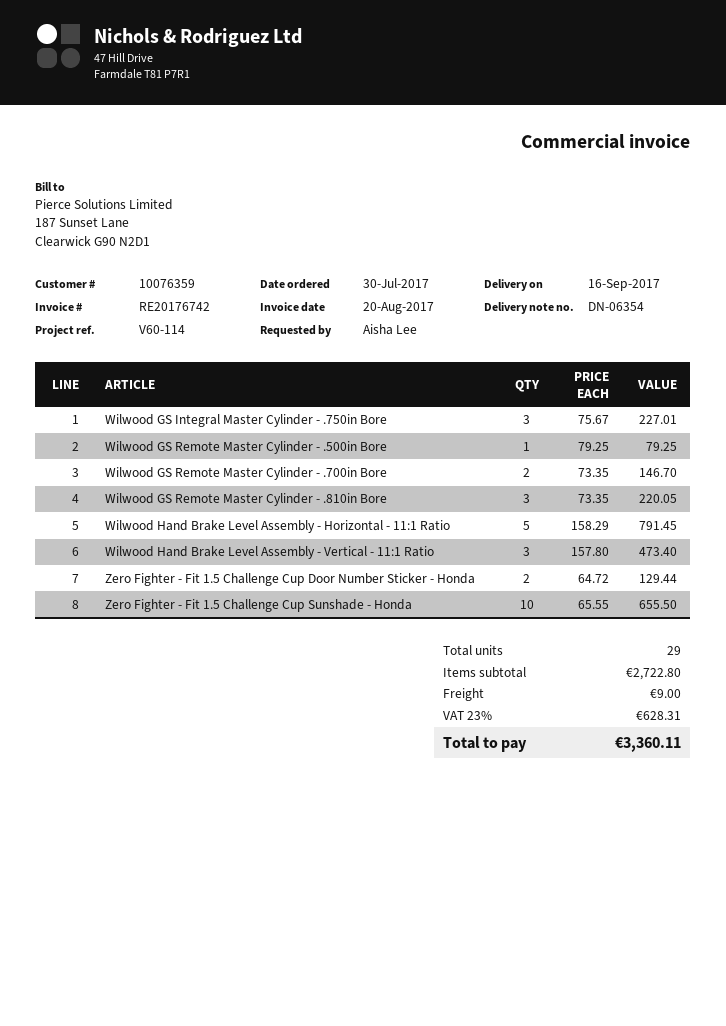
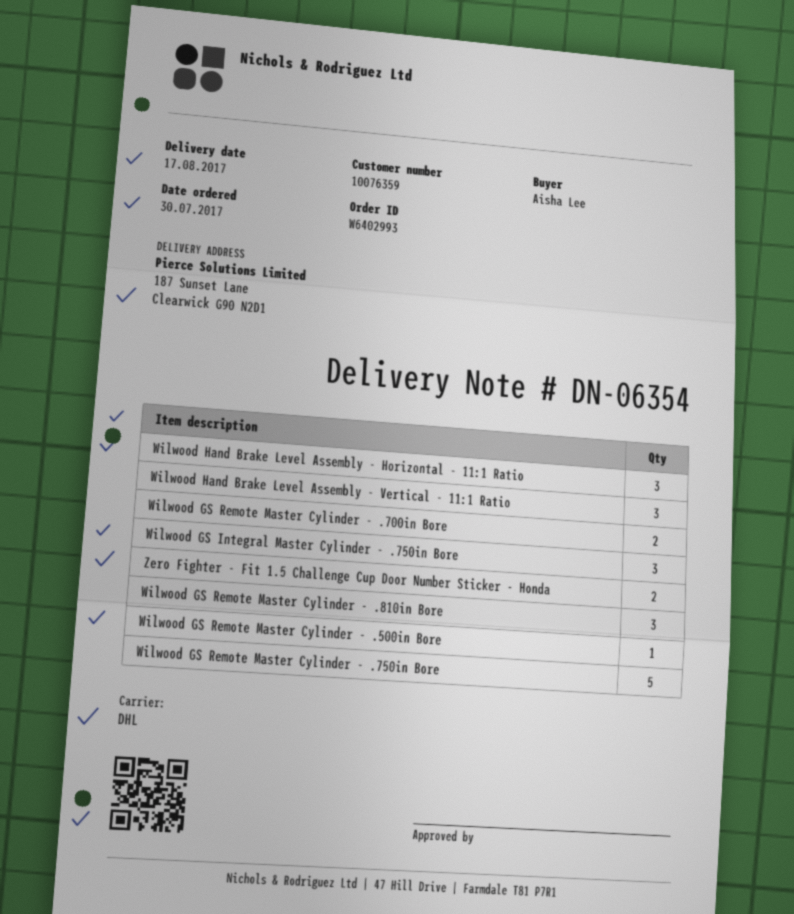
delivery date: 2017-09-16 -> 2017-08-17
Wilwood Hand Brake Level Assembly - Horizontal - 11:1 Ratio: 5 -> 3
Zero Fighter - Fit 1.5 Challenge Cup Sunshade - Honda: 10 -> none
Wilwood GS Remote Master Cylinder - .750in Bore: none -> 5

